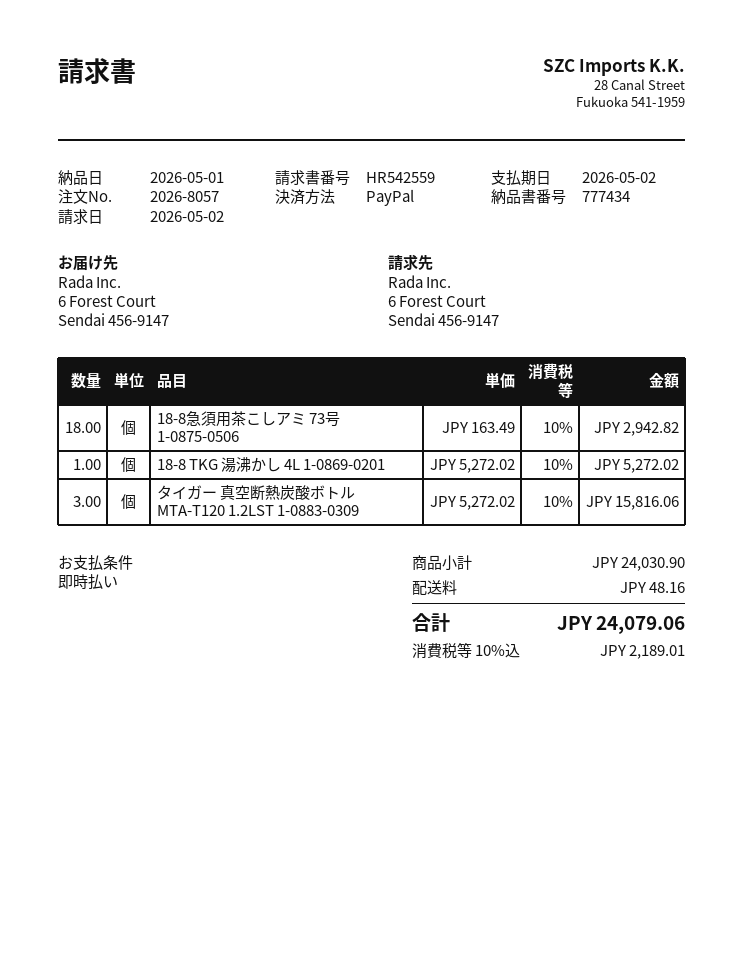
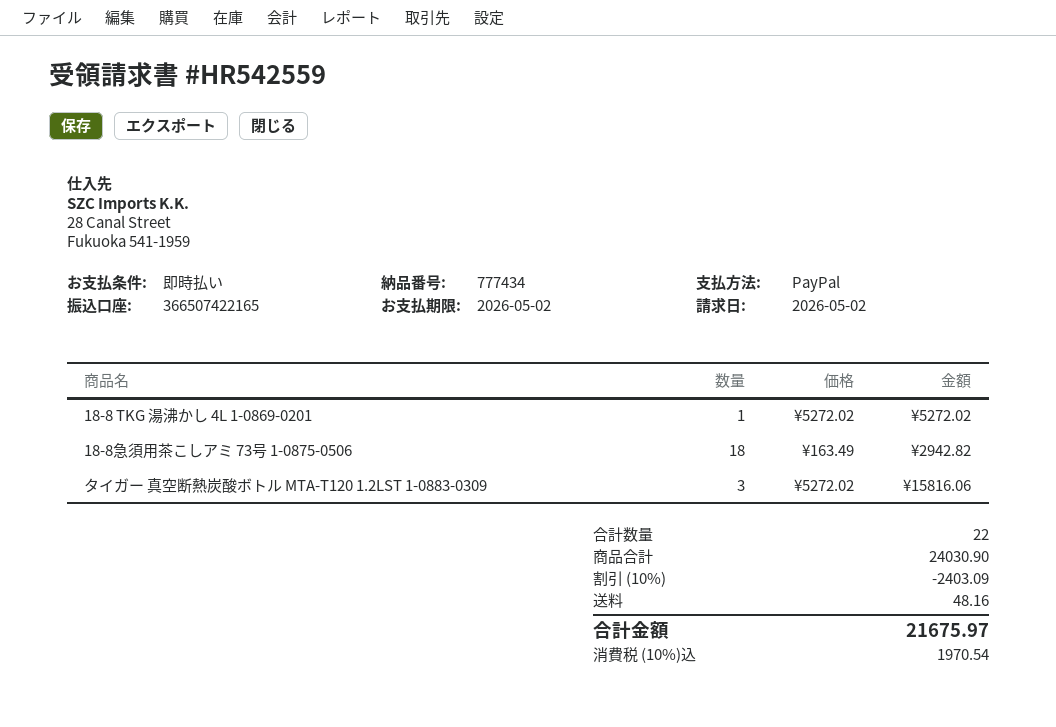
discount: none -> 10% = 2403.09
tax: 10% = 2189.01 -> 10% = 1970.54
total: 24079.06 -> 21675.97

